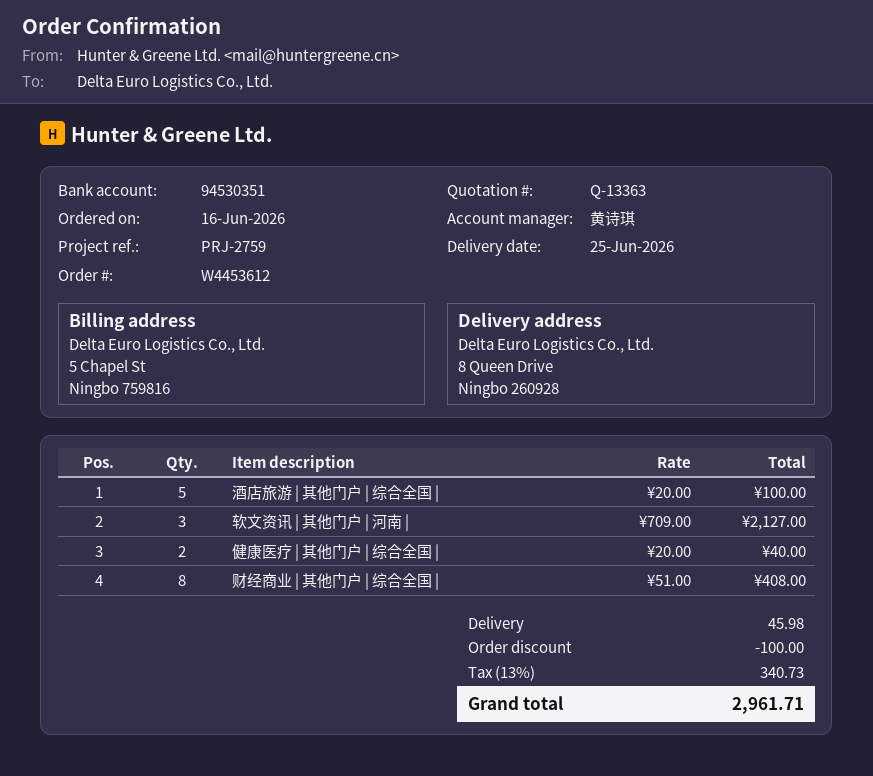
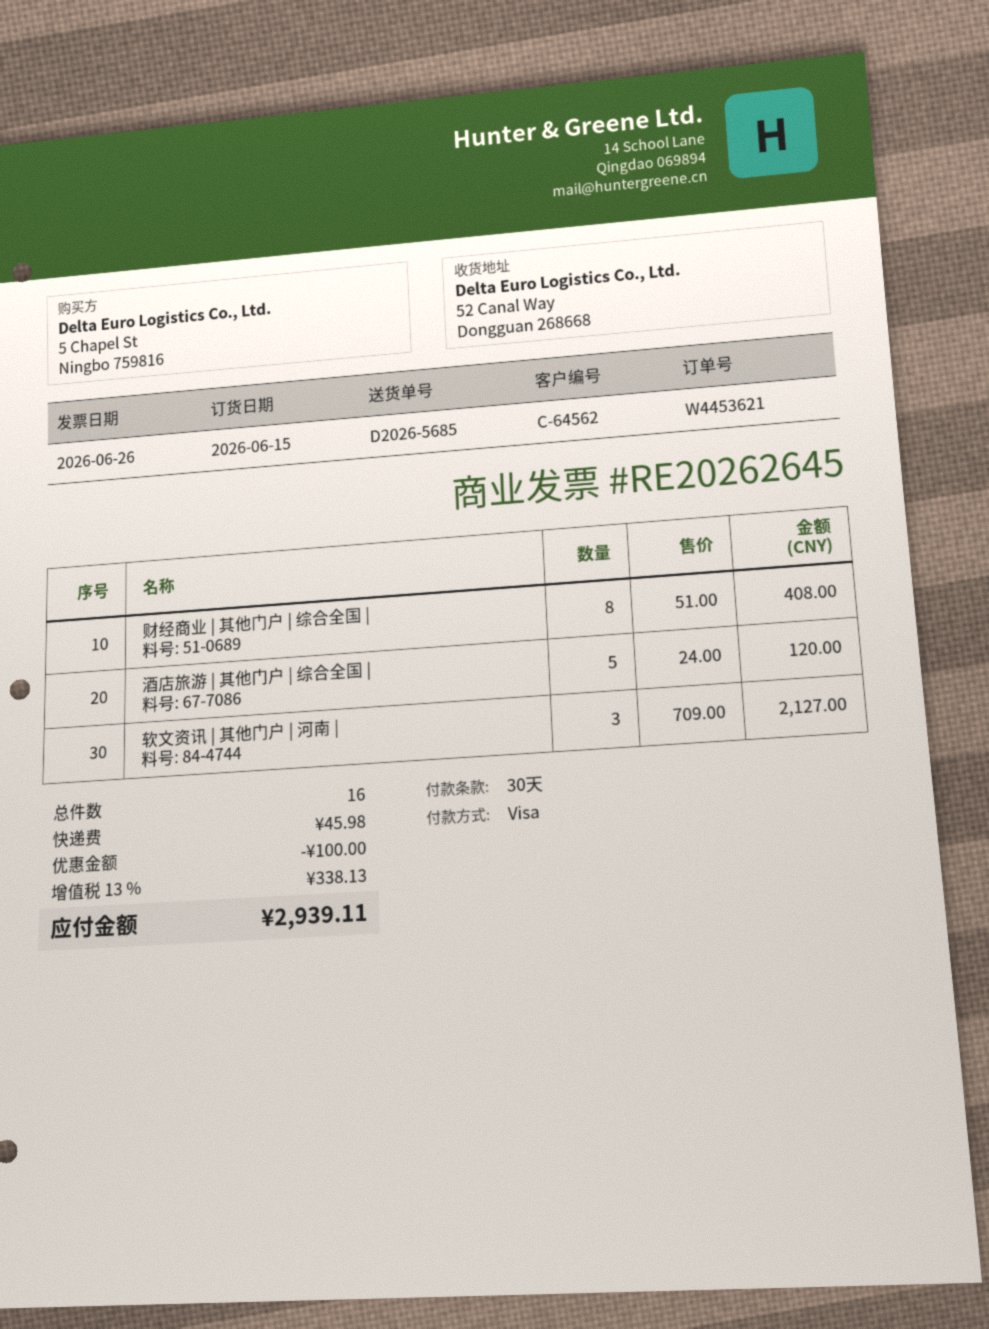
order number: W4453612 -> W4453621
order date: 2026-06-16 -> 2026-06-15
ship to: 8 Queen Drive, Ningbo 260928 -> 52 Canal Way, Dongguan 268668
酒店旅游 | 其他门户 | 综合全国 |: 5 x 20.00 = 100.00 -> 5 x 24.00 = 120.00
健康医疗 | 其他门户 | 综合全国 |: 2 x 20.00 = 40.00 -> none
tax: 13% = 340.73 -> 13% = 338.13
total: 2961.71 -> 2939.11

